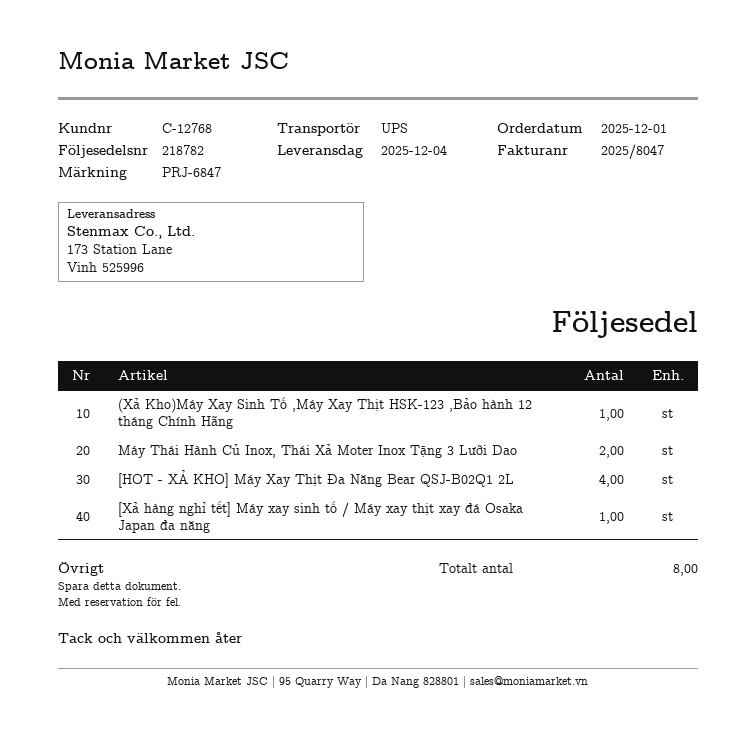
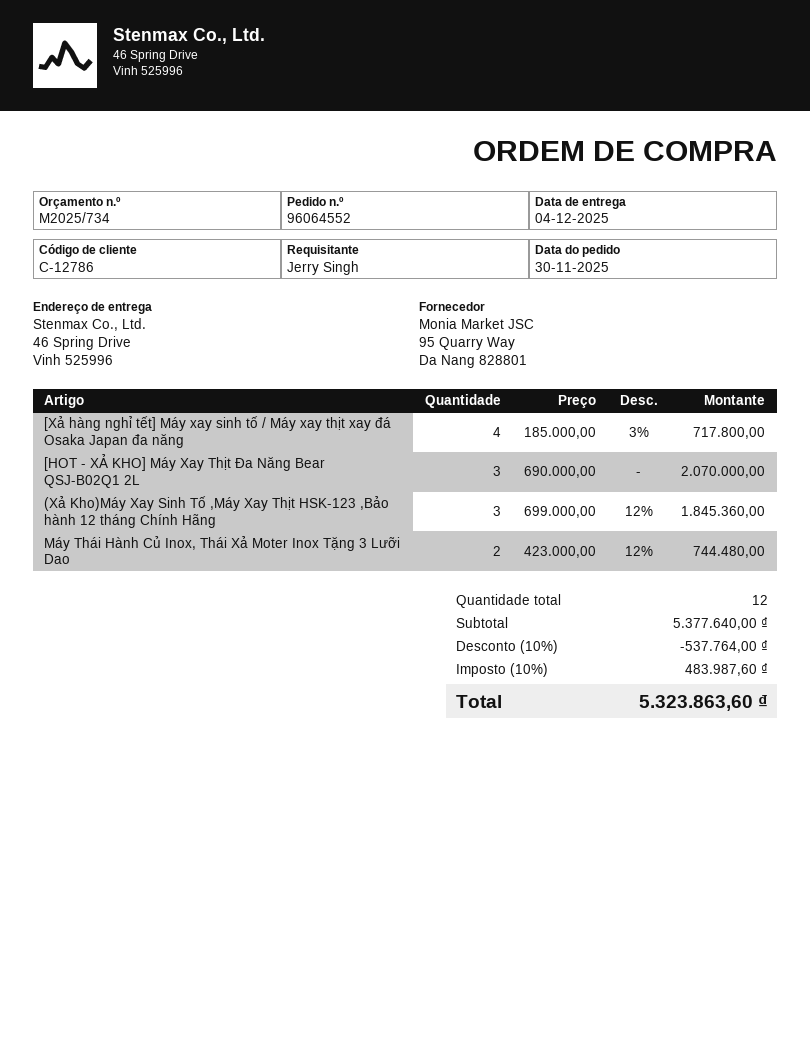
order date: 2025-12-01 -> 2025-11-30
customer number: C-12768 -> C-12786
ship to: 173 Station Lane, Vinh 525996 -> 46 Spring Drive, Vinh 525996
(Xả Kho)Máy Xay Sinh Tố ,Máy Xay Thịt HSK-123 ,Bảo hành 12 tháng Chính Hãng: 1 -> 3
[HOT - XẢ KHO] Máy Xay Thịt Đa Năng Bear QSJ-B02Q1 2L: 4 -> 3
[Xả hàng nghỉ tết] Máy xay sinh tố / Máy xay thịt xay đá Osaka Japan đa năng: 1 -> 4
total quantity: 8 -> 12

